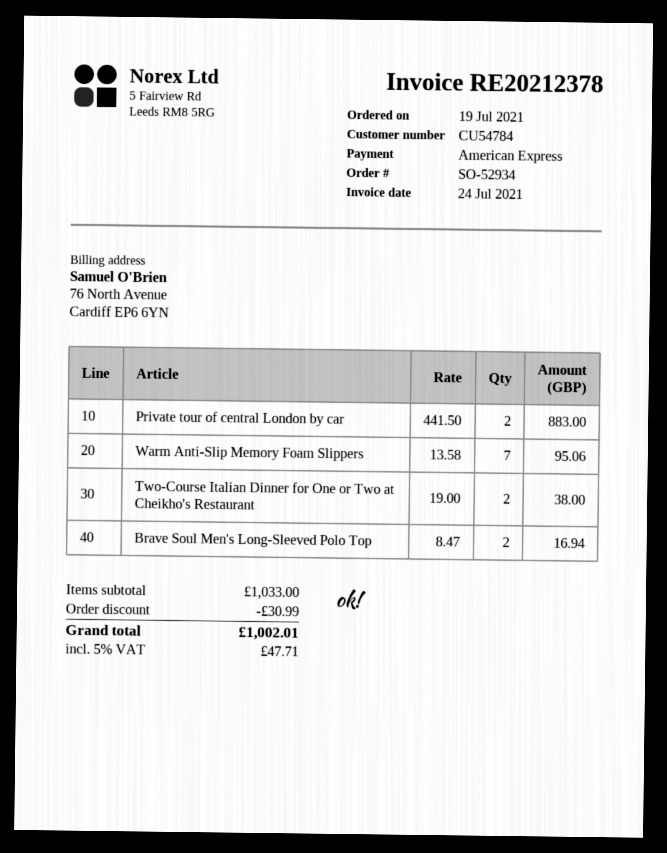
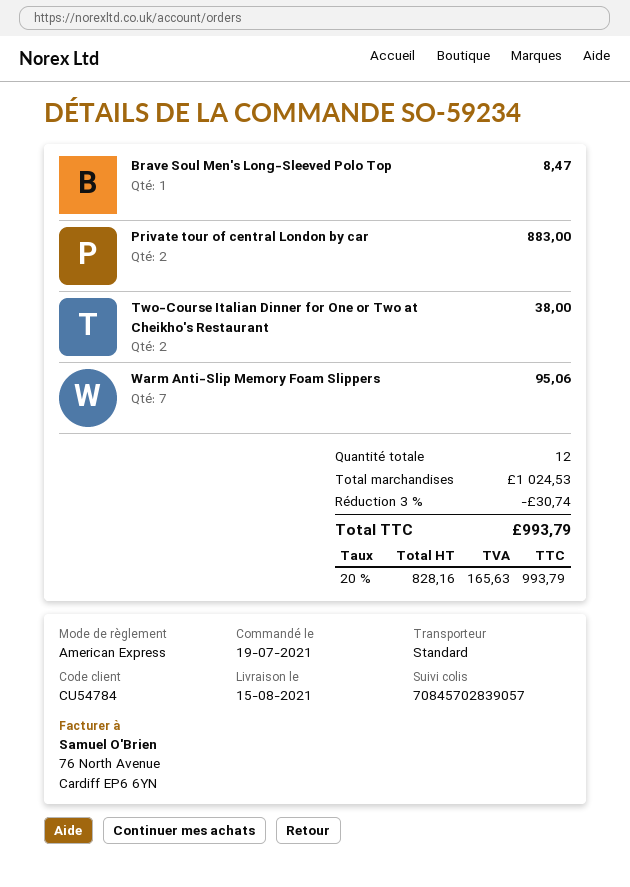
order number: SO-52934 -> SO-59234
Brave Soul Men's Long-Sleeved Polo Top: 2 for 16.94 -> 1 for 8.47
subtotal: 1033.00 -> 1024.53
discount: 30.99 -> 30.74
tax: 5% = 47.71 -> 20% = 165.63
total: 1002.01 -> 993.79

